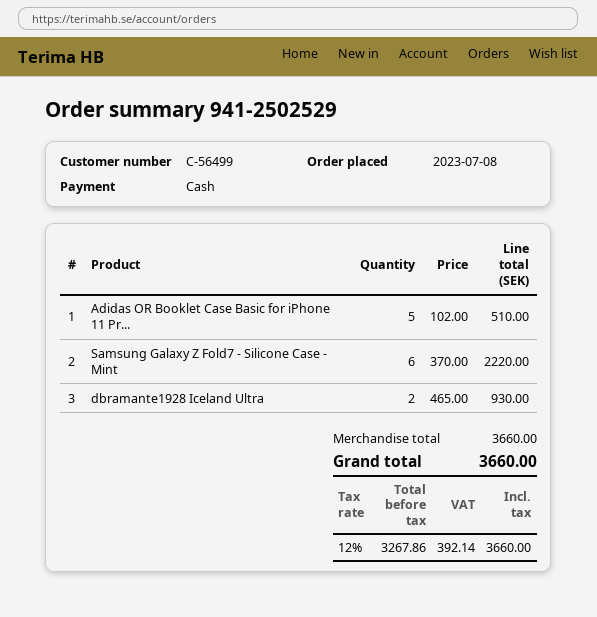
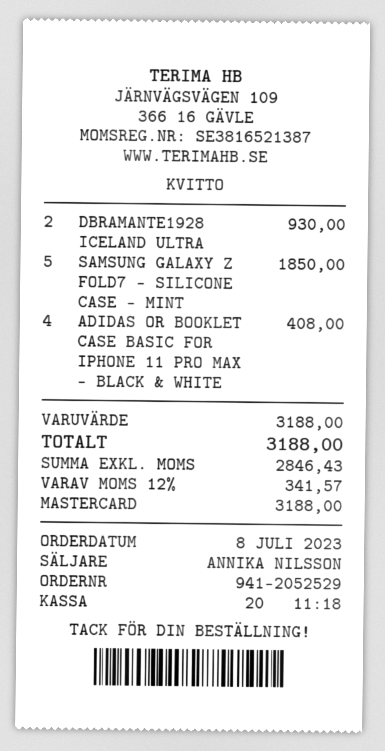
order number: 941-2502529 -> 941-2052529
payment method: cash -> Mastercard
Adidas OR Booklet Case Basic for iPhone 11 Pr...: 5 for 510.00 -> 4 for 408.00
Samsung Galaxy Z Fold7 - Silicone Case - Mint: 6 for 2220.00 -> 5 for 1850.00
subtotal: 3660.00 -> 3188.00
net: 3267.86 -> 2846.43
tax: 12% = 392.14 -> 12% = 341.57
total: 3660.00 -> 3188.00

